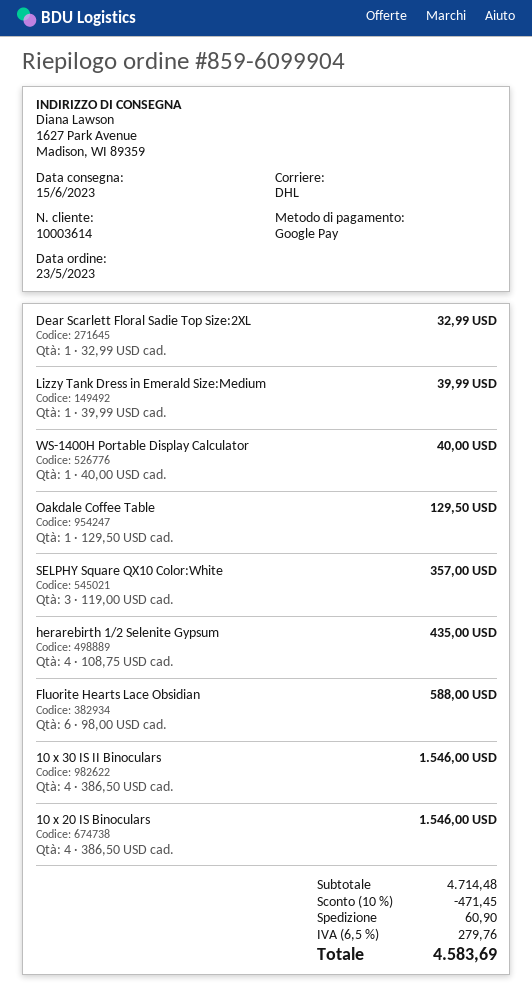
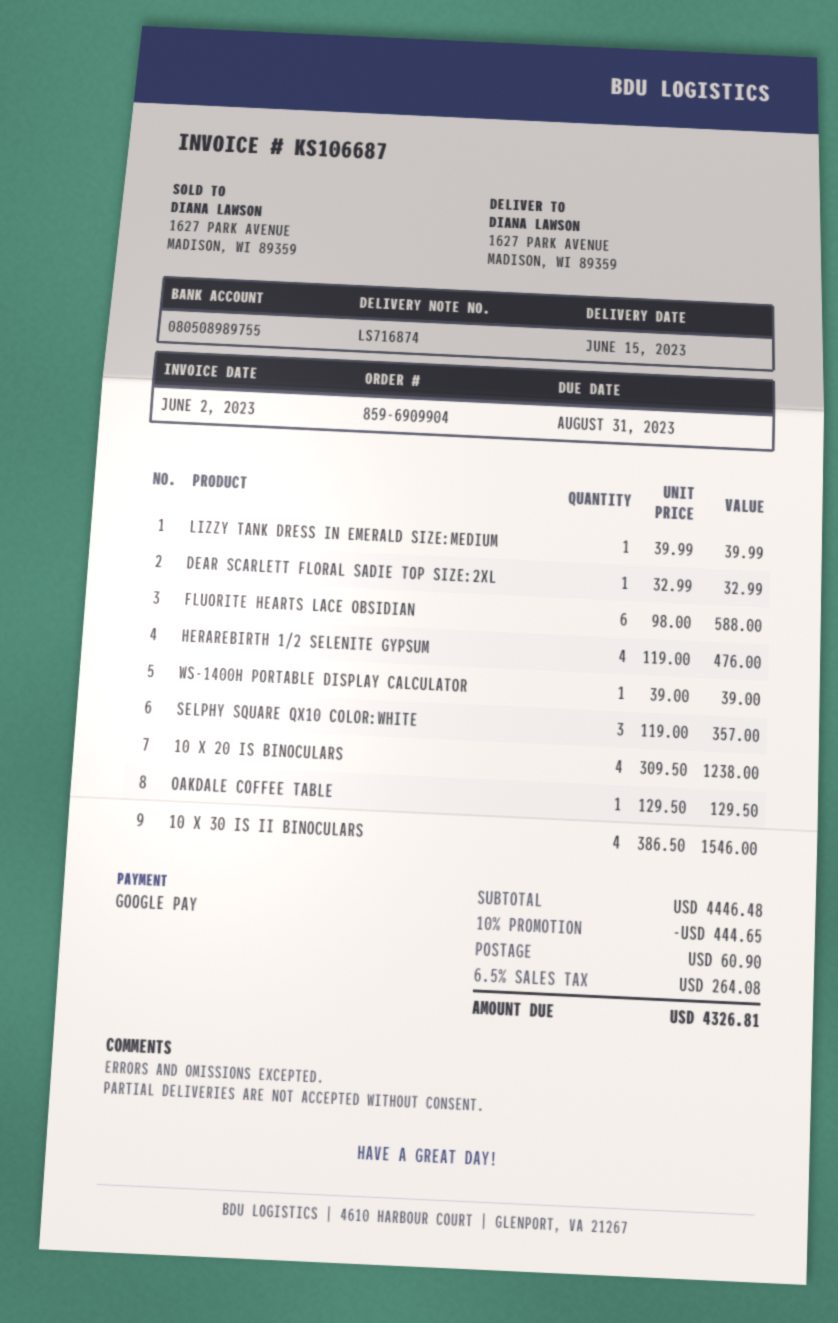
order number: 859-6099904 -> 859-6909904
WS-1400H Portable Display Calculator: 1 x 40.00 = 40.00 -> 1 x 39.00 = 39.00
herarebirth 1/2 Selenite Gypsum: 4 x 108.75 = 435.00 -> 4 x 119.00 = 476.00
10 x 20 IS Binoculars: 4 x 386.50 = 1546.00 -> 4 x 309.50 = 1238.00
subtotal: 4714.48 -> 4446.48
discount: 10% = 471.45 -> 10% = 444.65
tax: 6.5% = 279.76 -> 6.5% = 264.08
total: 4583.69 -> 4326.81

